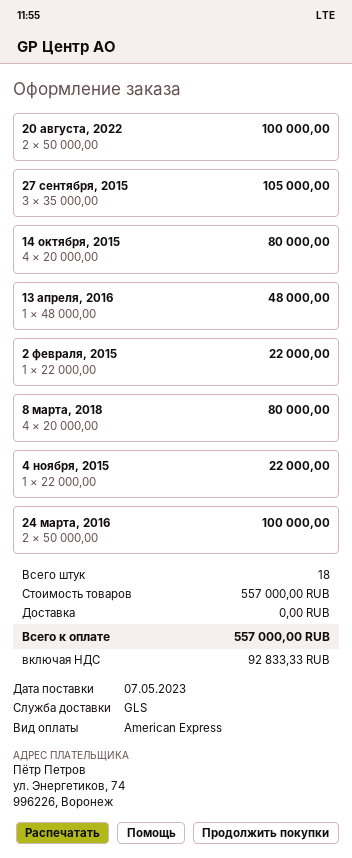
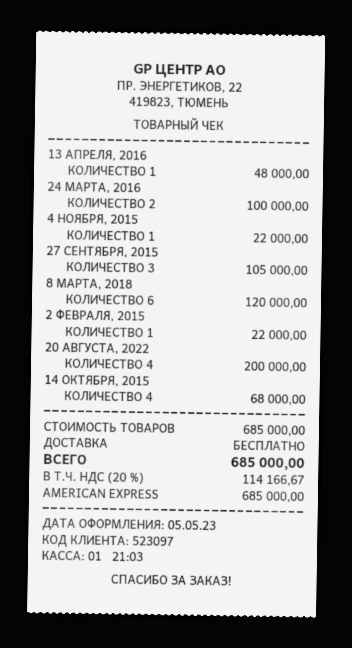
20 августа, 2022: 2 for 100000.00 -> 4 for 200000.00
14 октября, 2015: 4 for 80000.00 -> 4 for 68000.00
8 марта, 2018: 4 for 80000.00 -> 6 for 120000.00
subtotal: 557000.00 -> 685000.00
tax: 92833.33 -> 114166.67
total: 557000.00 -> 685000.00

